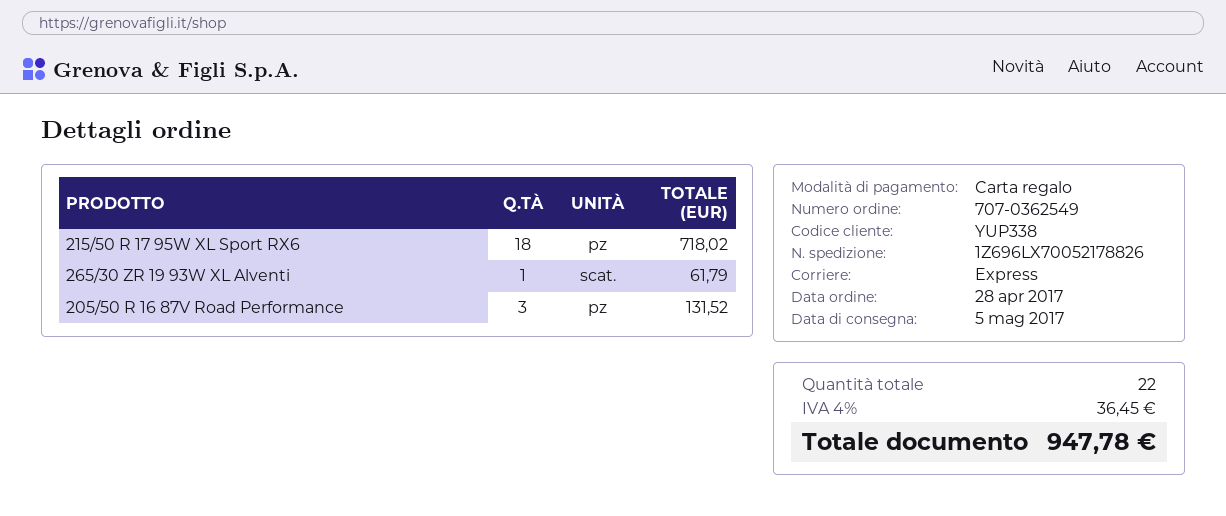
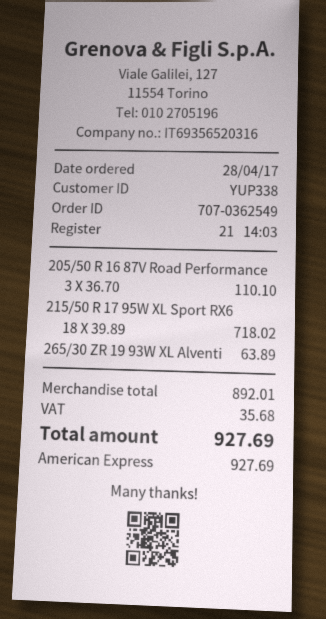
payment method: gift card -> American Express
265/30 ZR 19 93W XL Alventi: 1 for 61.79 -> 1 for 63.89
205/50 R 16 87V Road Performance: 3 for 131.52 -> 3 for 110.10
tax: 36.45 -> 35.68
total: 947.78 -> 927.69

